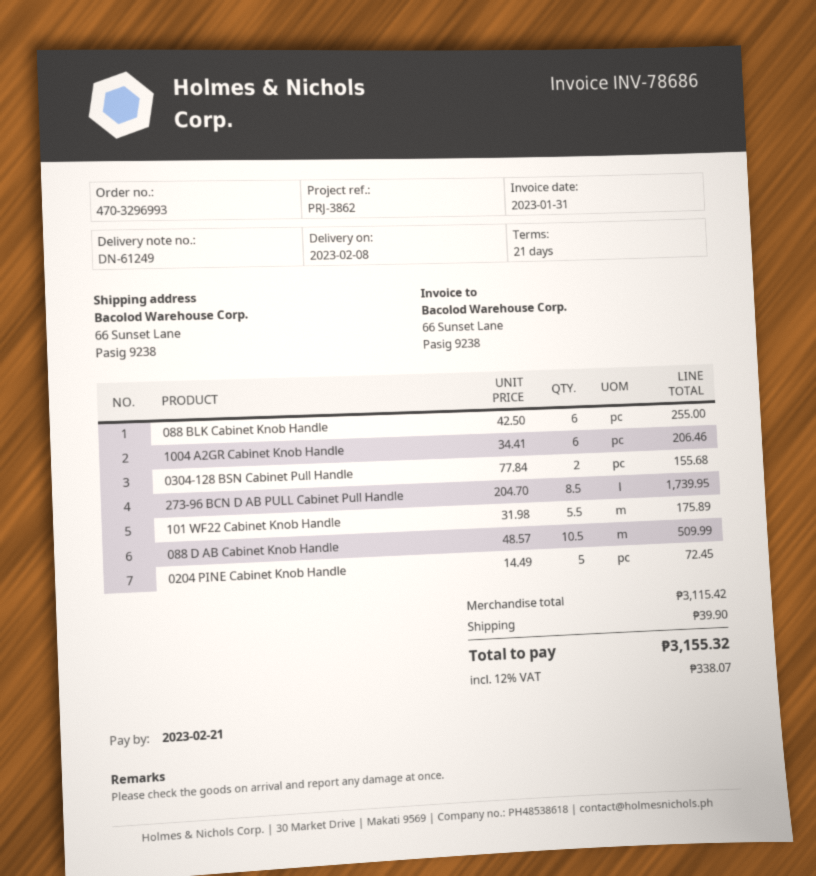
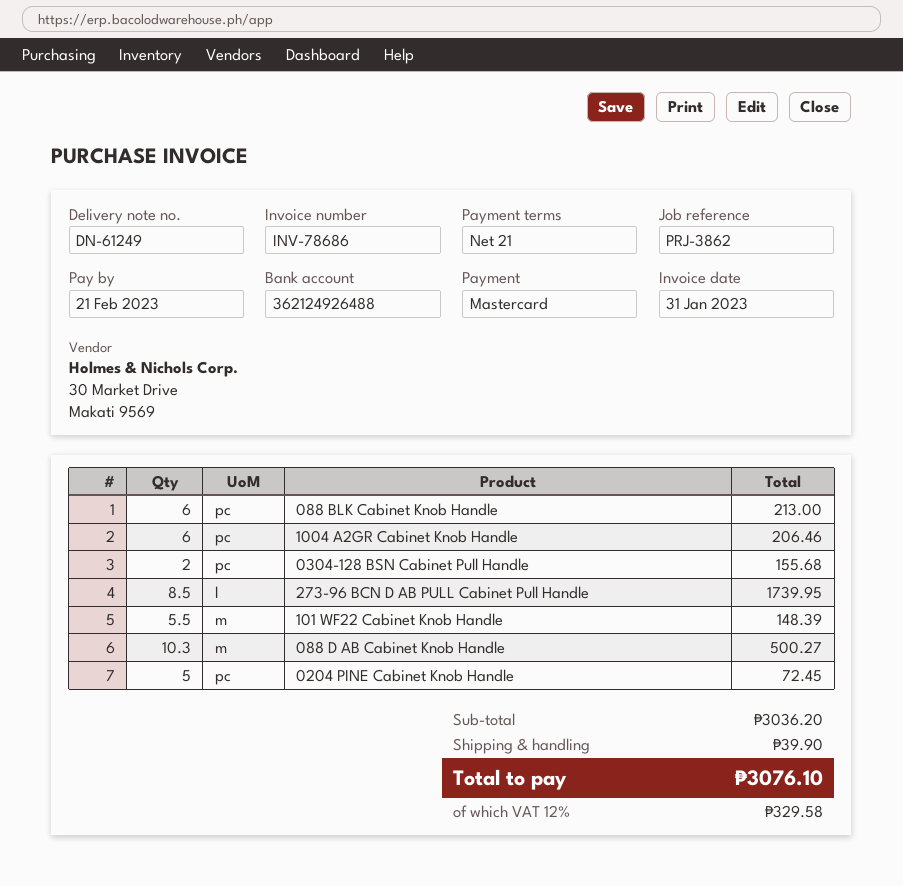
088 BLK Cabinet Knob Handle: 6 for 255.00 -> 6 for 213.00
101 WF22 Cabinet Knob Handle: 5.5 for 175.89 -> 5.5 for 148.39
088 D AB Cabinet Knob Handle: 10.5 for 509.99 -> 10.3 for 500.27
subtotal: 3115.42 -> 3036.20
tax: 12% = 338.07 -> 12% = 329.58
total: 3155.32 -> 3076.10

